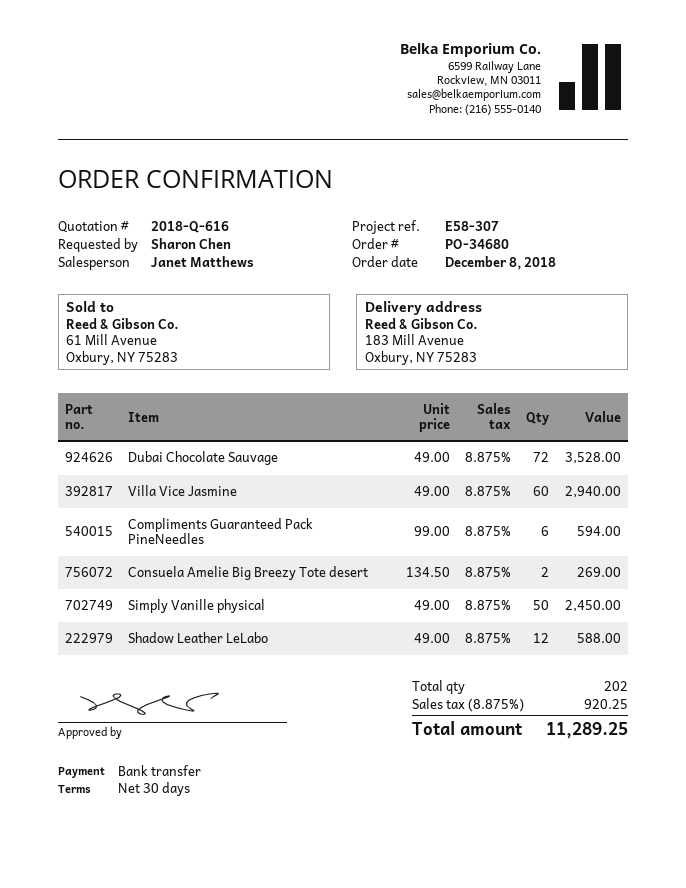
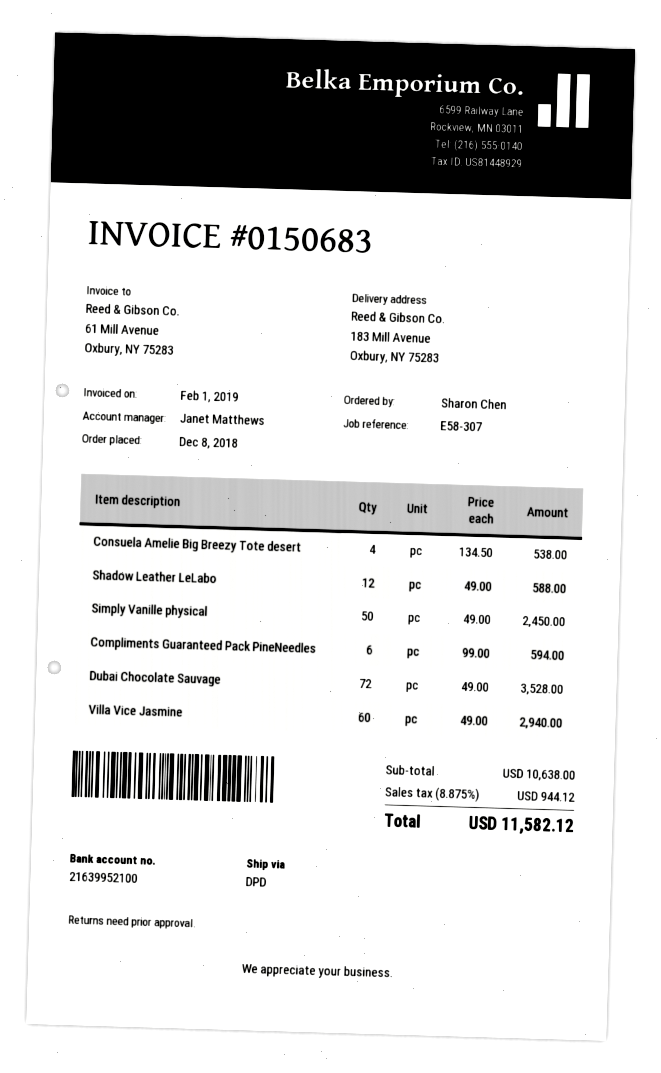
Consuela Amelie Big Breezy Tote desert: 2 x 134.50 = 269.00 -> 4 x 134.50 = 538.00
tax: 8.875% = 920.25 -> 8.875% = 944.12
total: 11289.25 -> 11582.12

